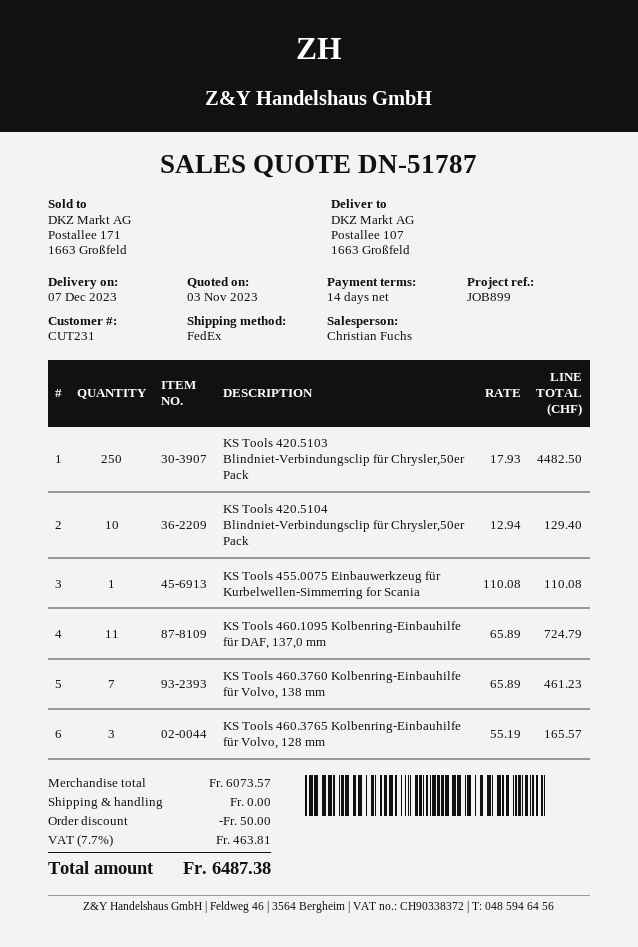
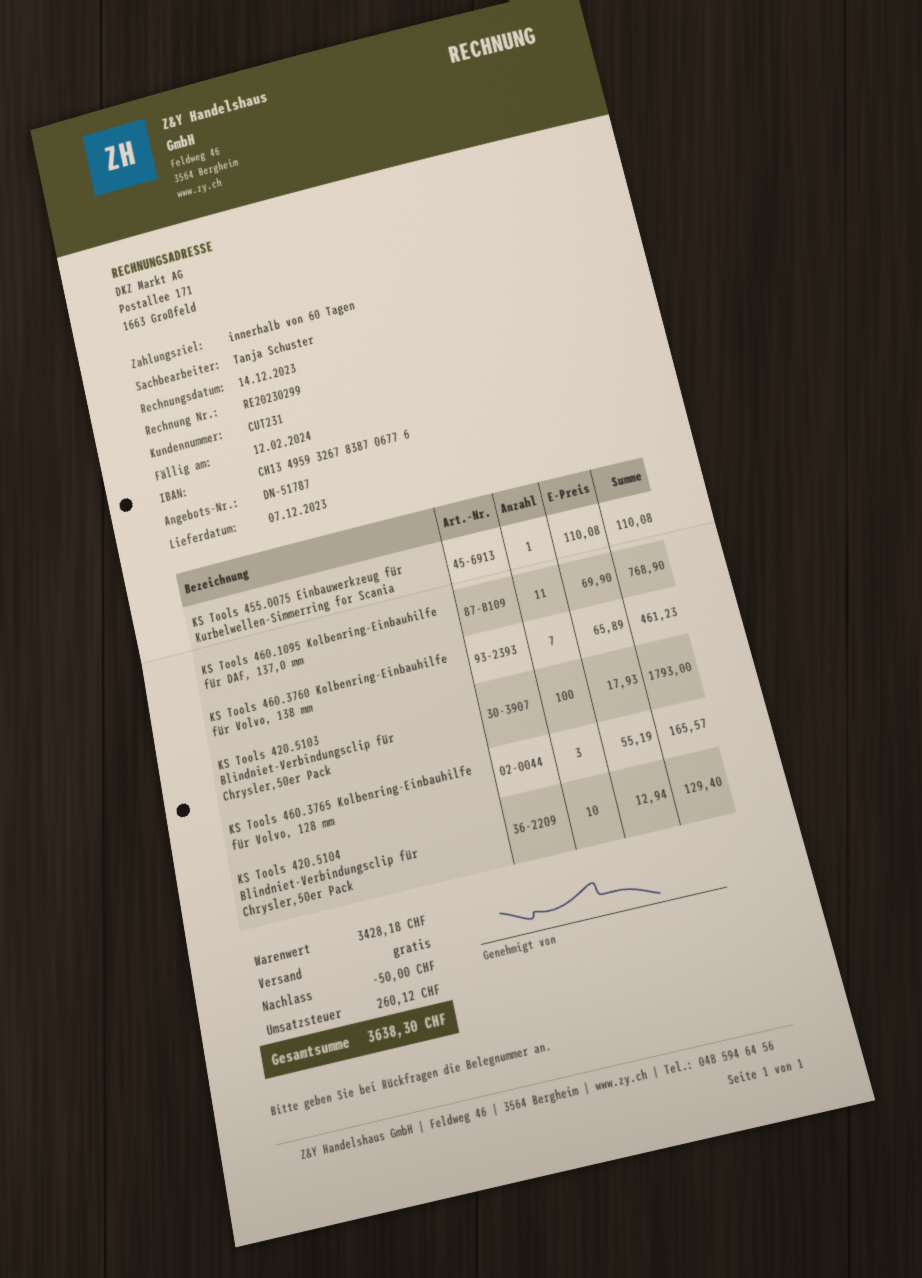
payment terms: 14 days -> 60 days
sales rep: Christian Fuchs -> Tanja Schuster
KS Tools 420.5103 Blindniet-Verbindungsclip für Chrysler,50er Pack: 250 x 17.93 = 4482.50 -> 100 x 17.93 = 1793.00
KS Tools 460.1095 Kolbenring-Einbauhilfe für DAF, 137,0 mm: 11 x 65.89 = 724.79 -> 11 x 69.90 = 768.90
subtotal: 6073.57 -> 3428.18
tax: 463.81 -> 260.12
total: 6487.38 -> 3638.30

